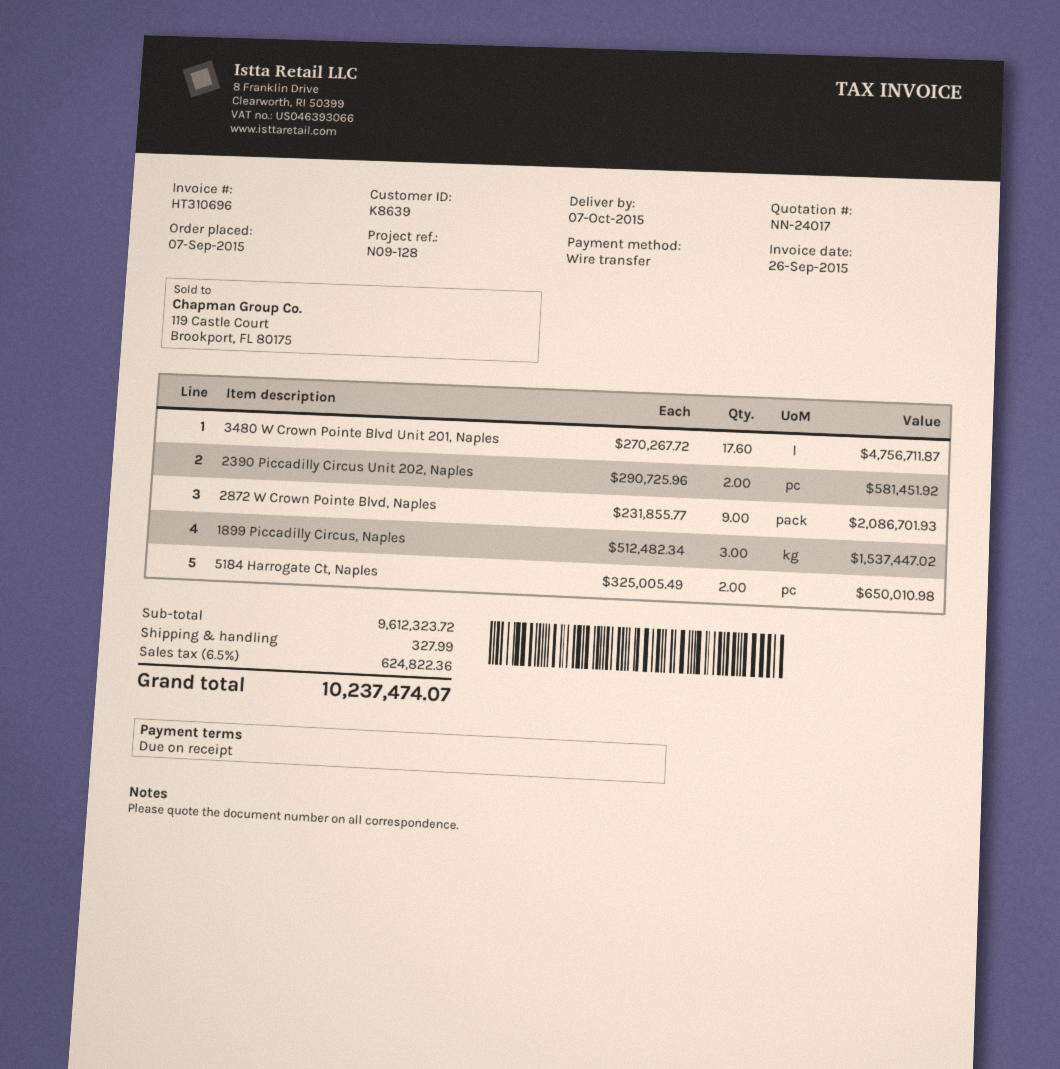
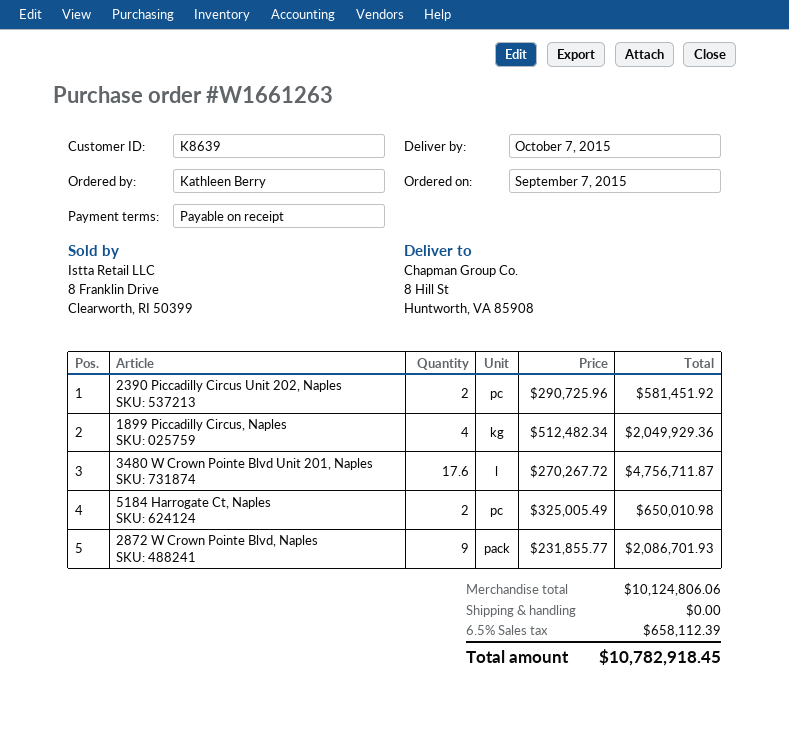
1899 Piccadilly Circus, Naples: 3 x 512482.34 = 1537447.02 -> 4 x 512482.34 = 2049929.36
subtotal: 9612323.72 -> 10124806.06
shipping: 327.99 -> 0.00
tax: 6.5% = 624822.36 -> 6.5% = 658112.39
total: 10237474.07 -> 10782918.45

